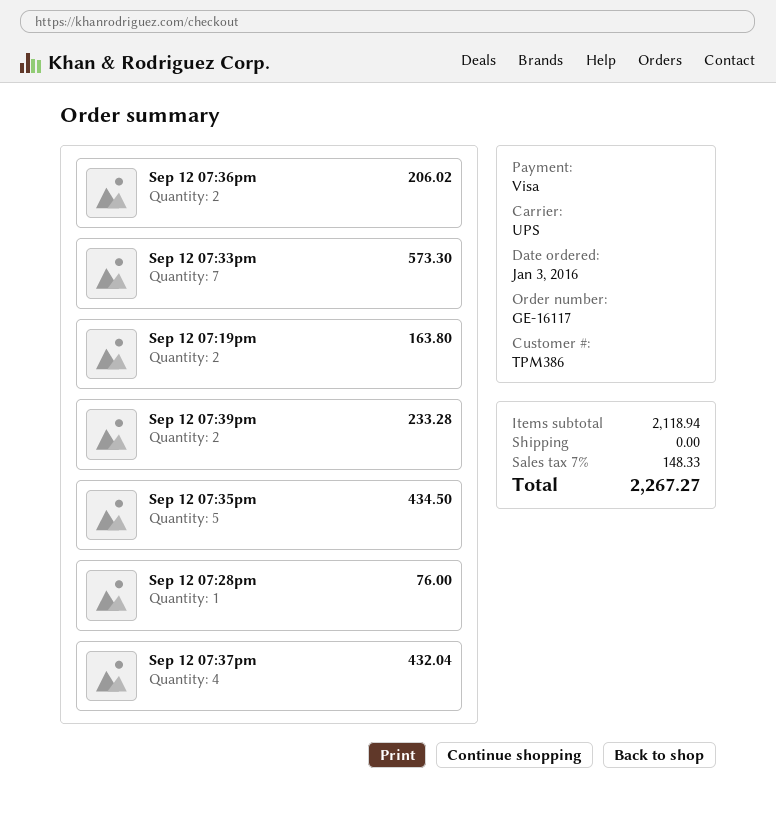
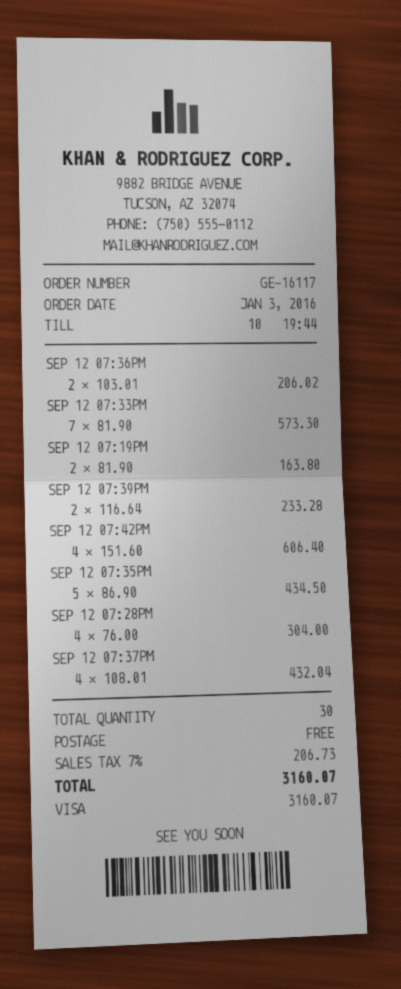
Sep 12 07:28pm: 1 for 76.00 -> 4 for 304.00
SEP 12 07:42PM: none -> 4 for 606.40
tax: 7% = 148.33 -> 7% = 206.73
total: 2267.27 -> 3160.07

